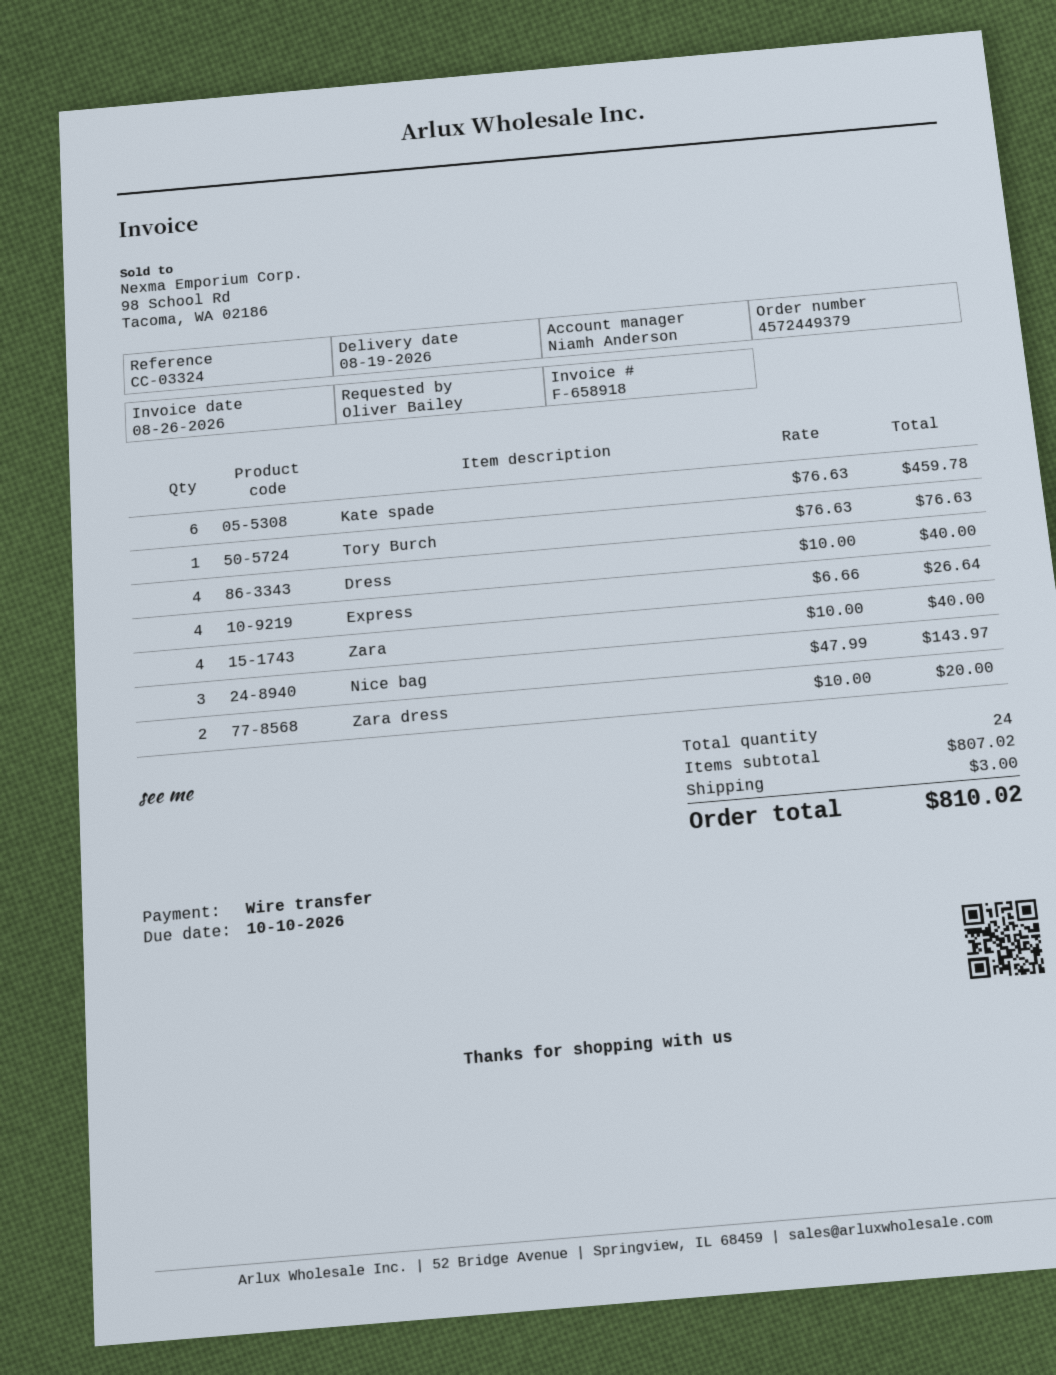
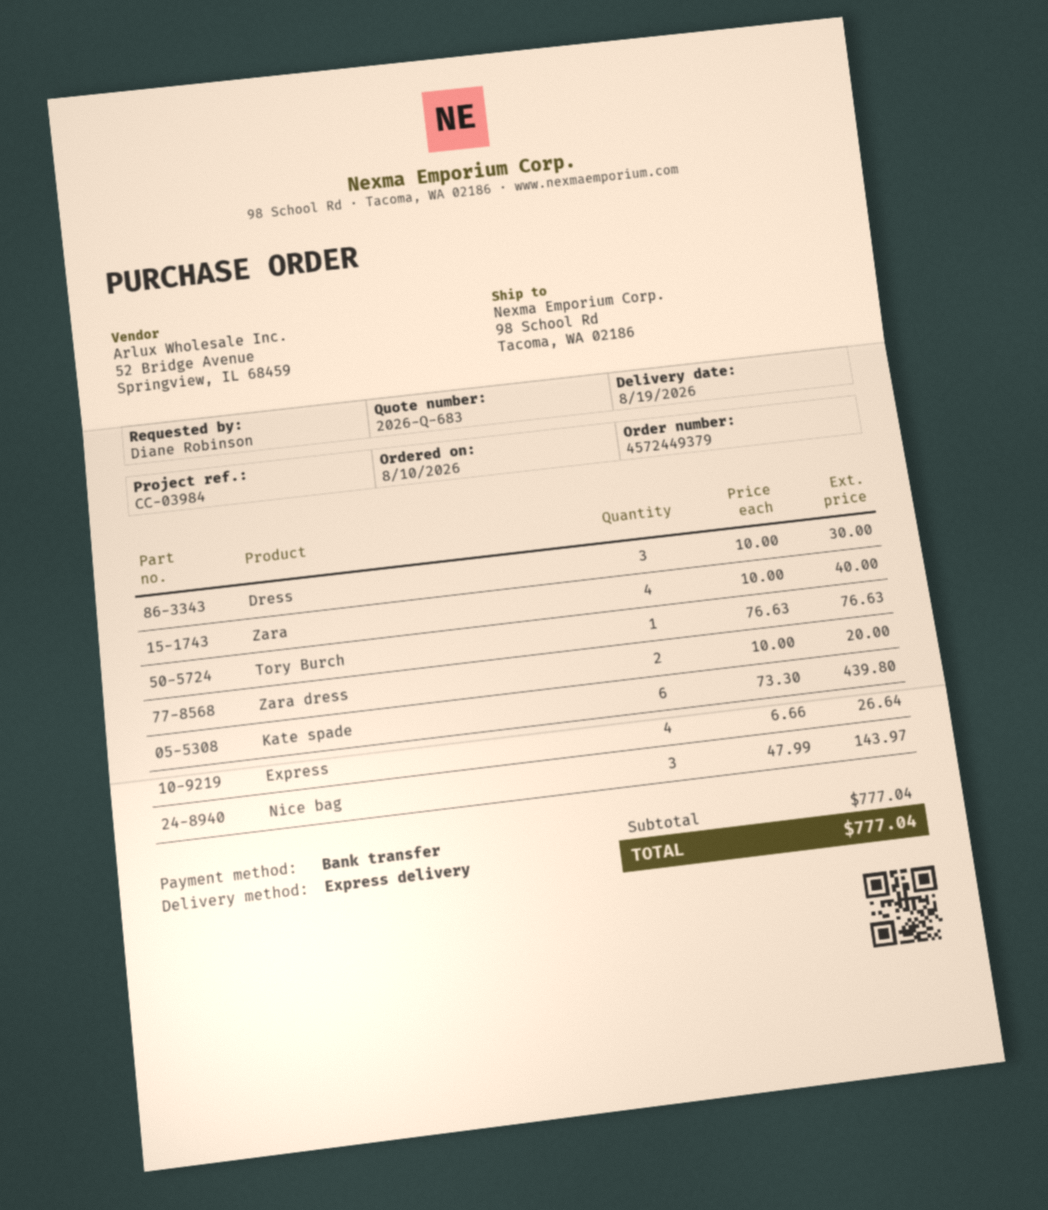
reference: CC-03324 -> CC-03984
ordered by: Oliver Bailey -> Diane Robinson
Kate spade: 6 x 76.63 = 459.78 -> 6 x 73.30 = 439.80
Dress: 4 x 10.00 = 40.00 -> 3 x 10.00 = 30.00
subtotal: 807.02 -> 777.04
shipping: 3.00 -> none
total: 810.02 -> 777.04

